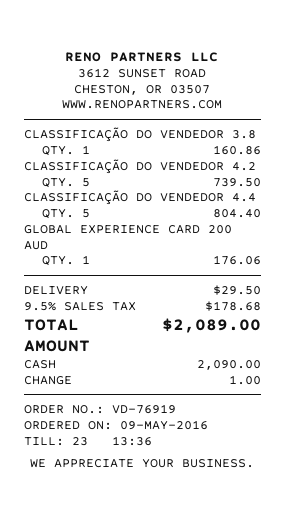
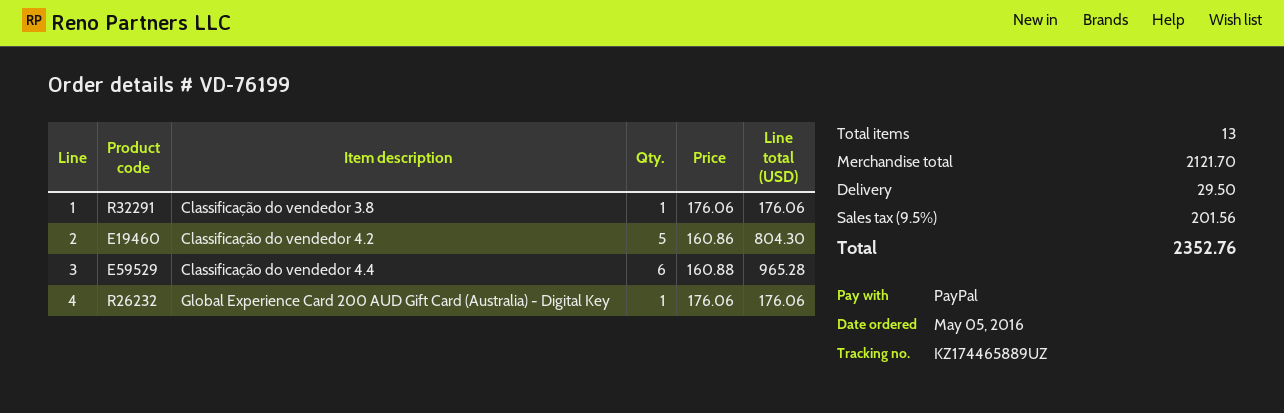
order number: VD-76919 -> VD-76199
order date: 2016-05-09 -> 2016-05-05
payment method: cash -> PayPal
CLASSIFICAÇÃO DO VENDEDOR 3.8: 1 for 160.86 -> 1 for 176.06
CLASSIFICAÇÃO DO VENDEDOR 4.2: 5 for 739.50 -> 5 for 804.30
CLASSIFICAÇÃO DO VENDEDOR 4.4: 5 for 804.40 -> 6 for 965.28
tax: 9.5% = 178.68 -> 9.5% = 201.56
total: 2089.00 -> 2352.76

